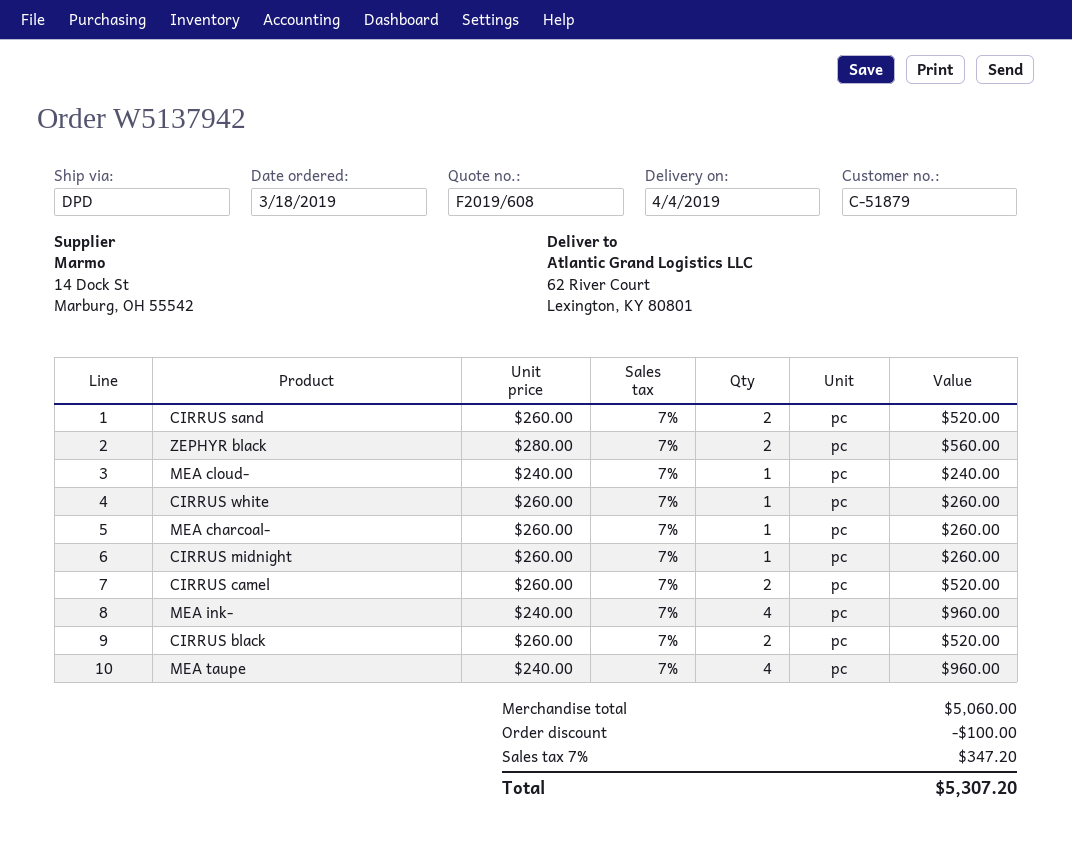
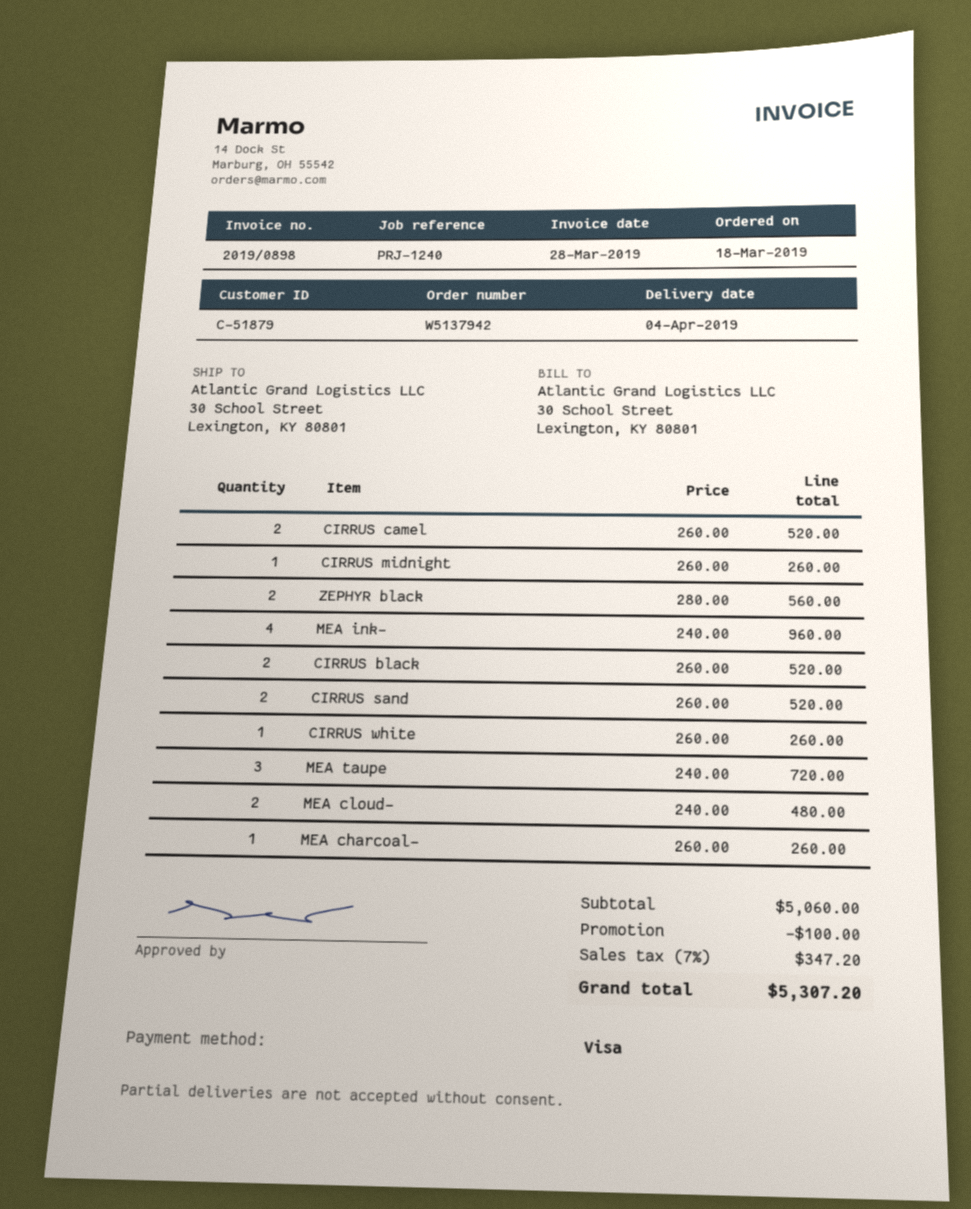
ship to: 62 River Court, Lexington, KY 80801 -> 30 School Street, Lexington, KY 80801
MEA cloud-: 1 x 240.00 = 240.00 -> 2 x 240.00 = 480.00
MEA taupe: 4 x 240.00 = 960.00 -> 3 x 240.00 = 720.00

